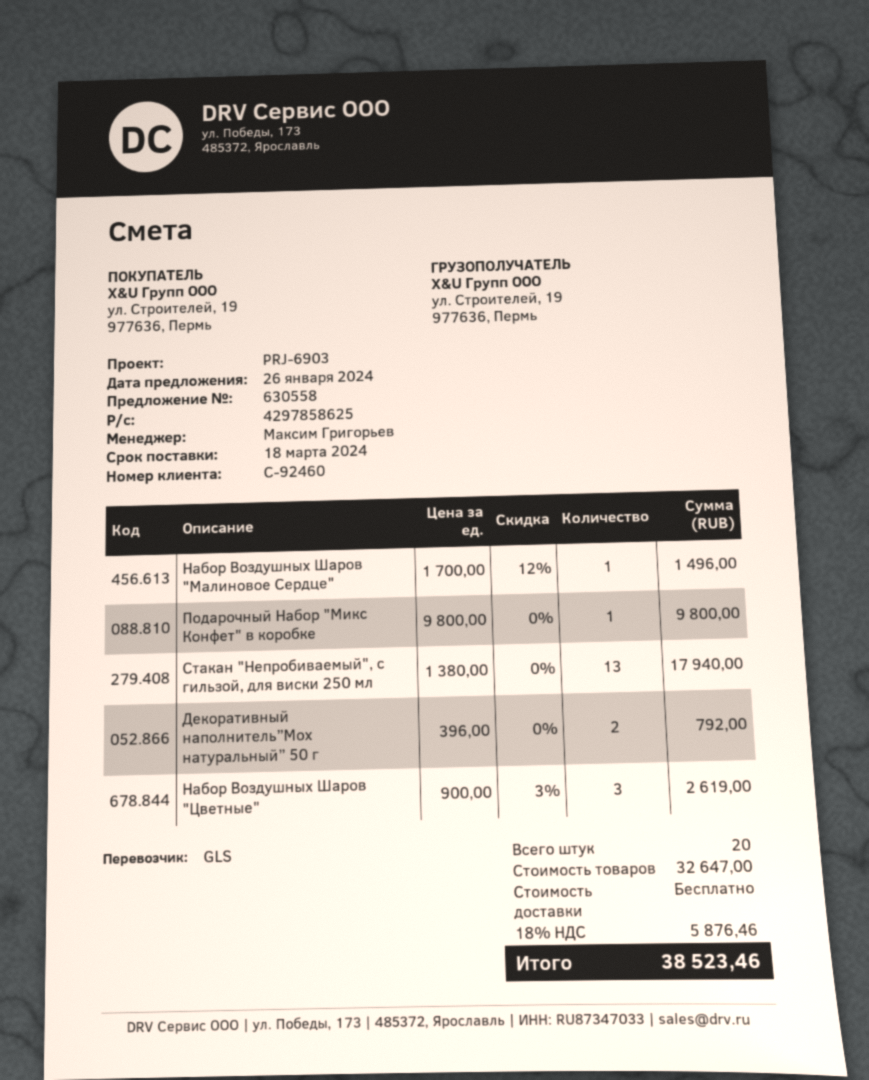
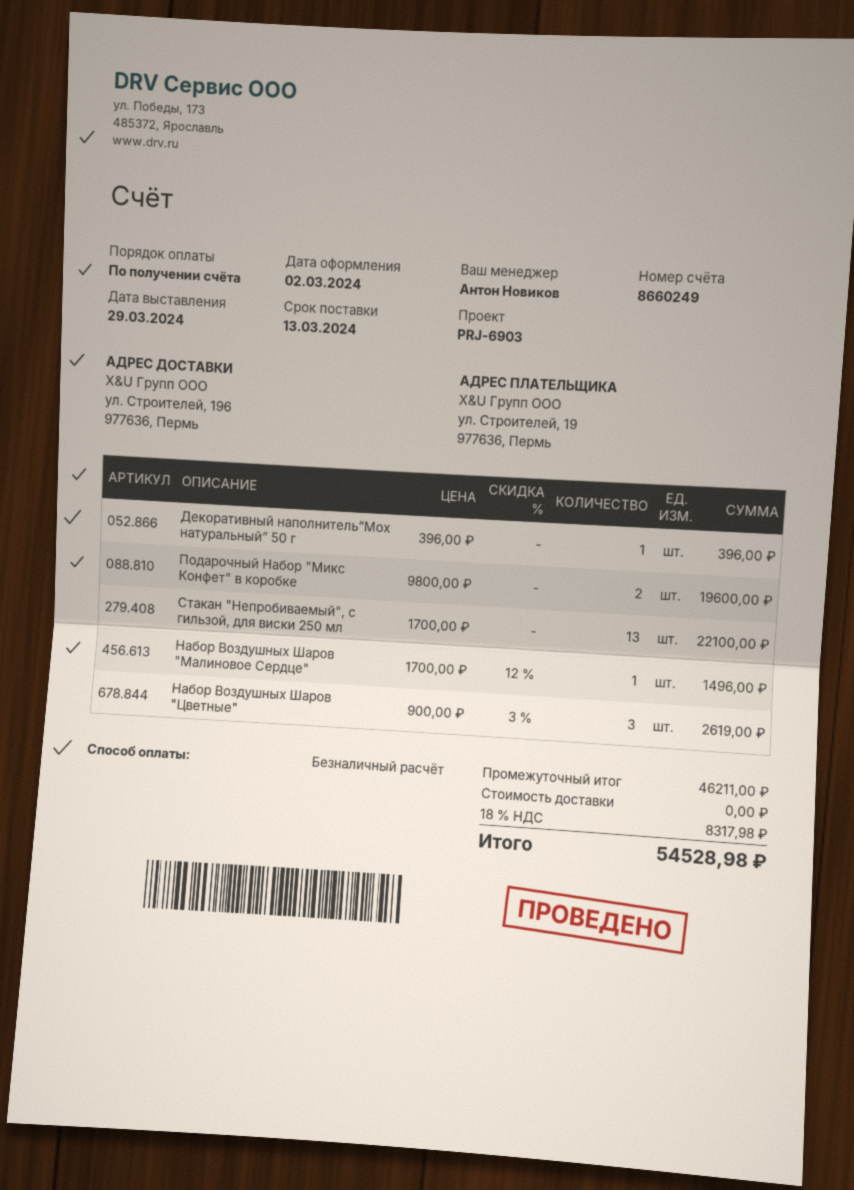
delivery date: 2024-03-18 -> 2024-03-13
sales rep: Максим Григорьев -> Антон Новиков
ship to: ул. Строителей, 19, 977636, Пермь -> ул. Строителей, 196, 977636, Пермь
Подарочный Набор "Микс Конфет" в коробке: 1 x 9800.00 = 9800.00 -> 2 x 9800.00 = 19600.00
Стакан "Непробиваемый", с гильзой, для виски 250 мл: 13 x 1380.00 = 17940.00 -> 13 x 1700.00 = 22100.00
Декоративный наполнитель”Мох натуральный” 50 г: 2 x 396.00 = 792.00 -> 1 x 396.00 = 396.00
subtotal: 32647.00 -> 46211.00
tax: 18% = 5876.46 -> 18% = 8317.98
total: 38523.46 -> 54528.98

